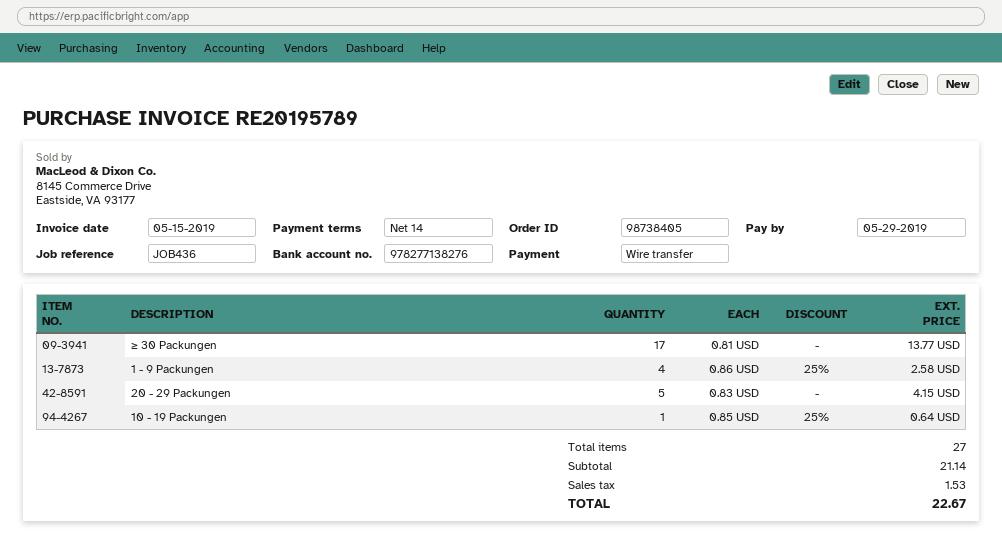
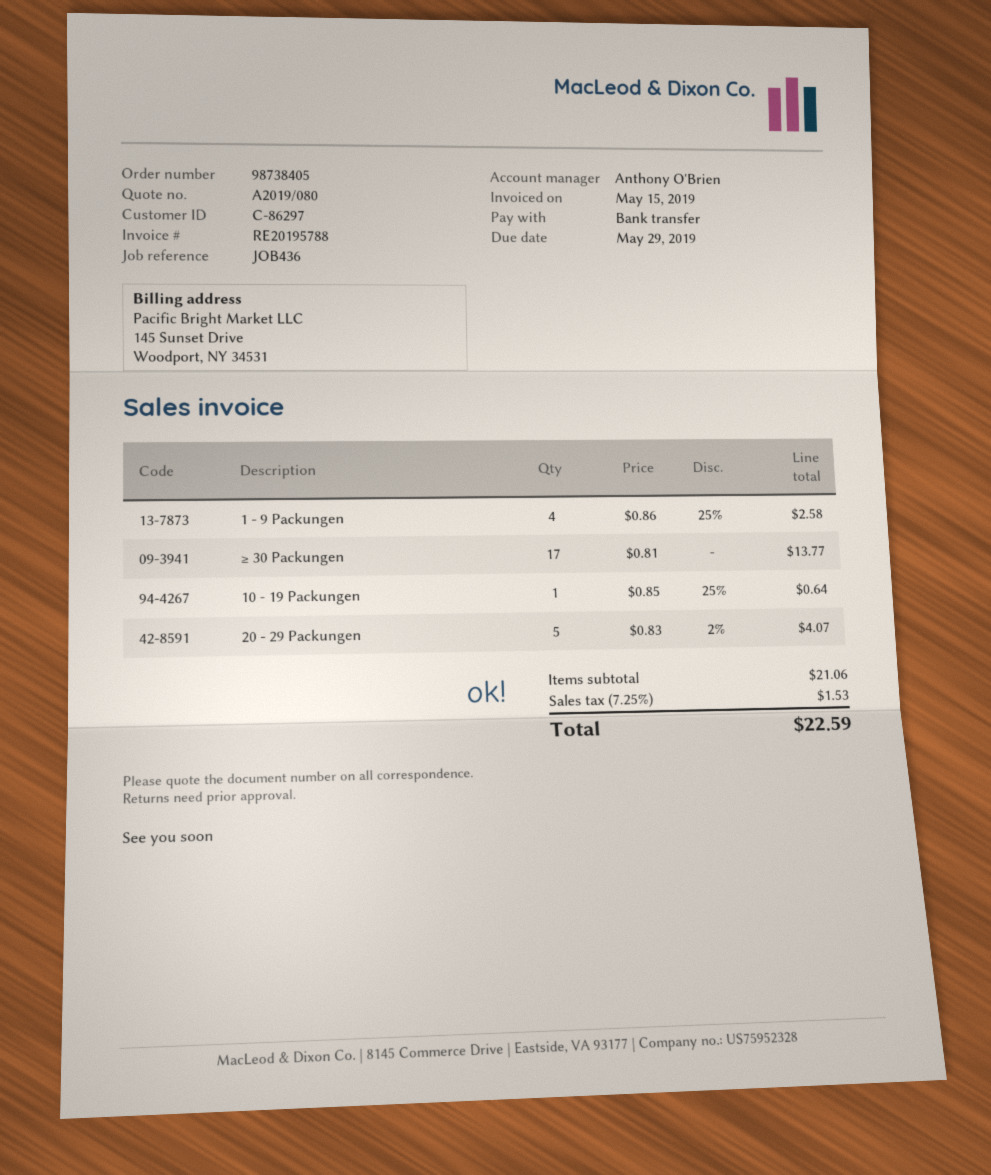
invoice number: RE20195789 -> RE20195788
20 - 29 Packungen: 5 x 0.83 = 4.15 -> 5 x 0.83 - 2% = 4.07
subtotal: 21.14 -> 21.06
total: 22.67 -> 22.59

